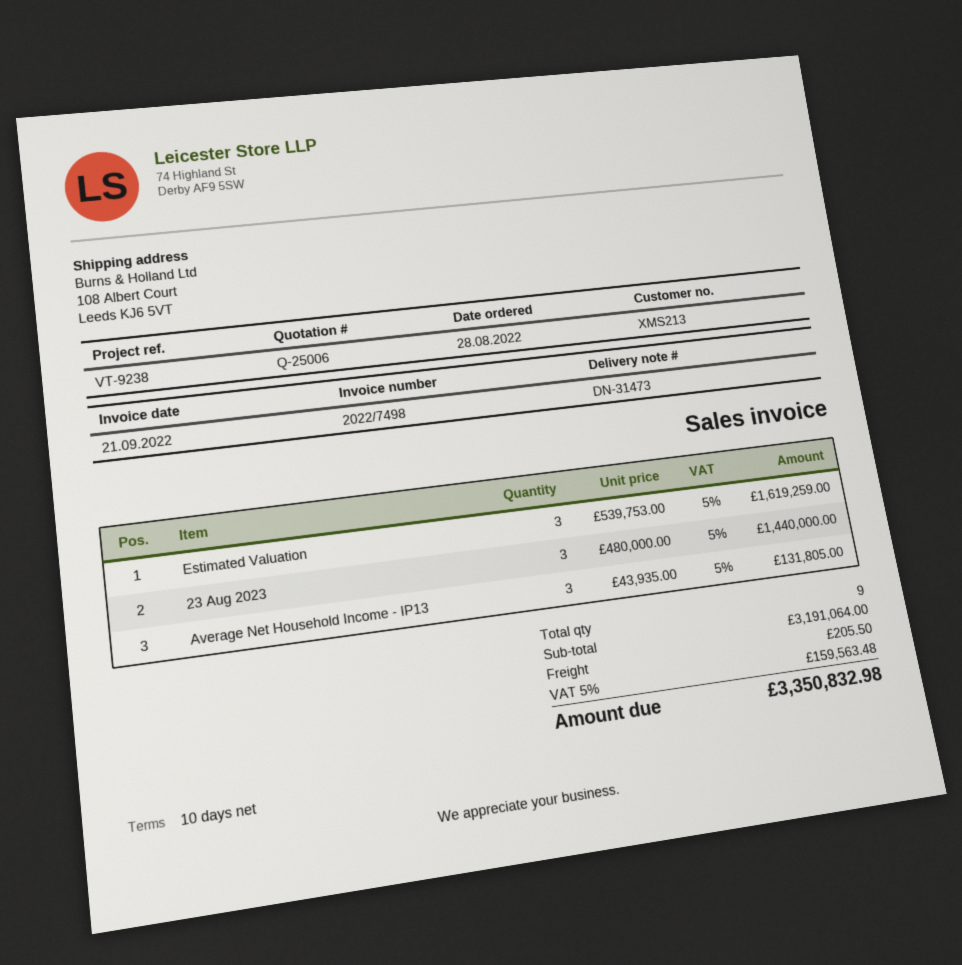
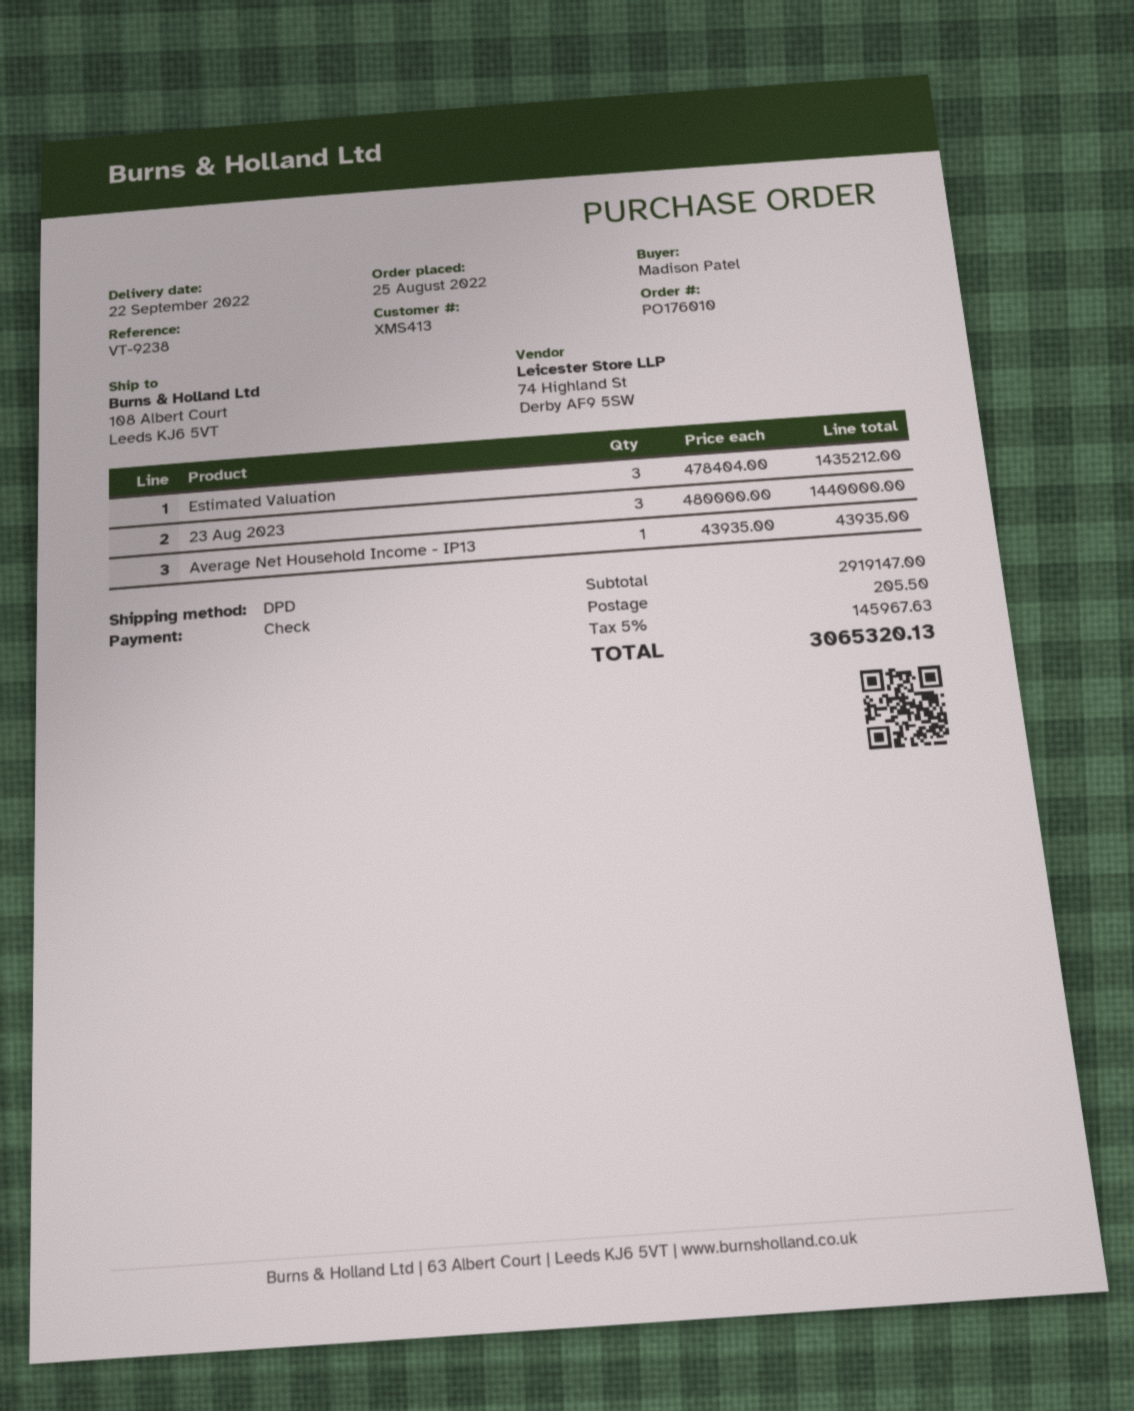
order date: 2022-08-28 -> 2022-08-25
customer number: XMS213 -> XMS413
Estimated Valuation: 3 x 539753.00 = 1619259.00 -> 3 x 478404.00 = 1435212.00
Average Net Household Income - IP13: 3 x 43935.00 = 131805.00 -> 1 x 43935.00 = 43935.00
subtotal: 3191064.00 -> 2919147.00
tax: 5% = 159563.48 -> 5% = 145967.63
total: 3350832.98 -> 3065320.13

